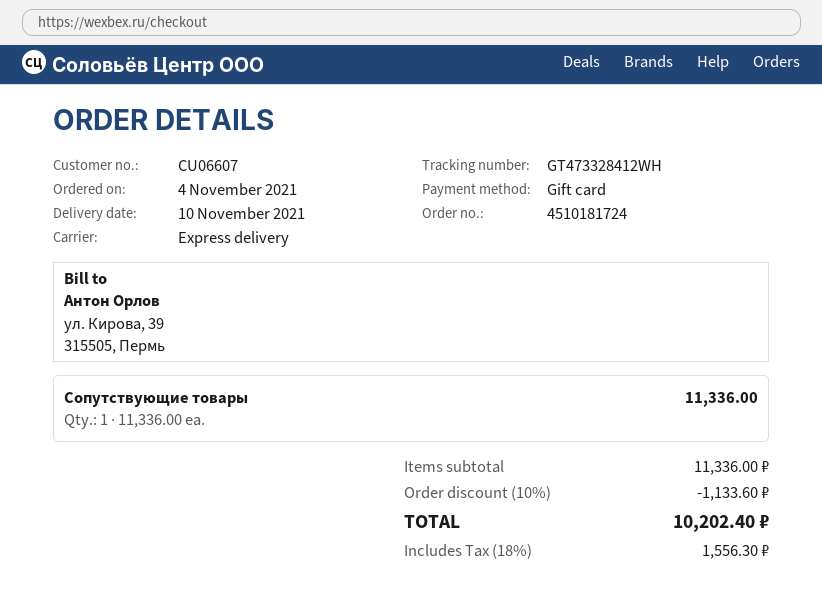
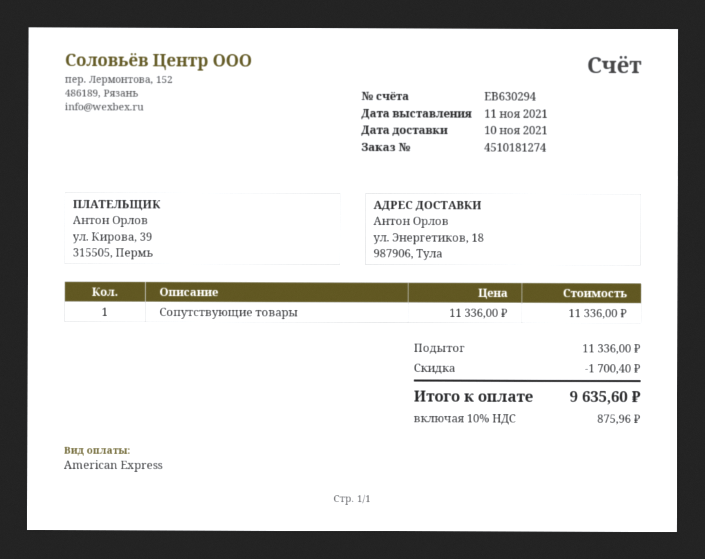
order number: 4510181724 -> 4510181274
payment method: gift card -> American Express
discount: 1133.60 -> 1700.40
tax: 18% = 1556.30 -> 10% = 875.96
total: 10202.40 -> 9635.60

